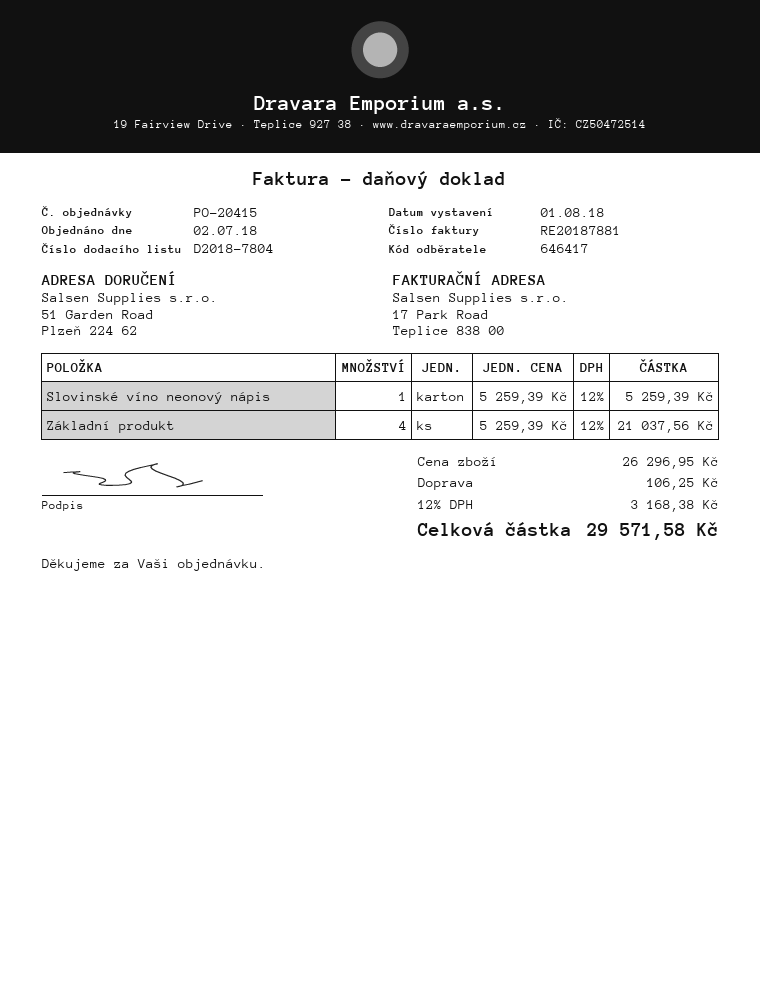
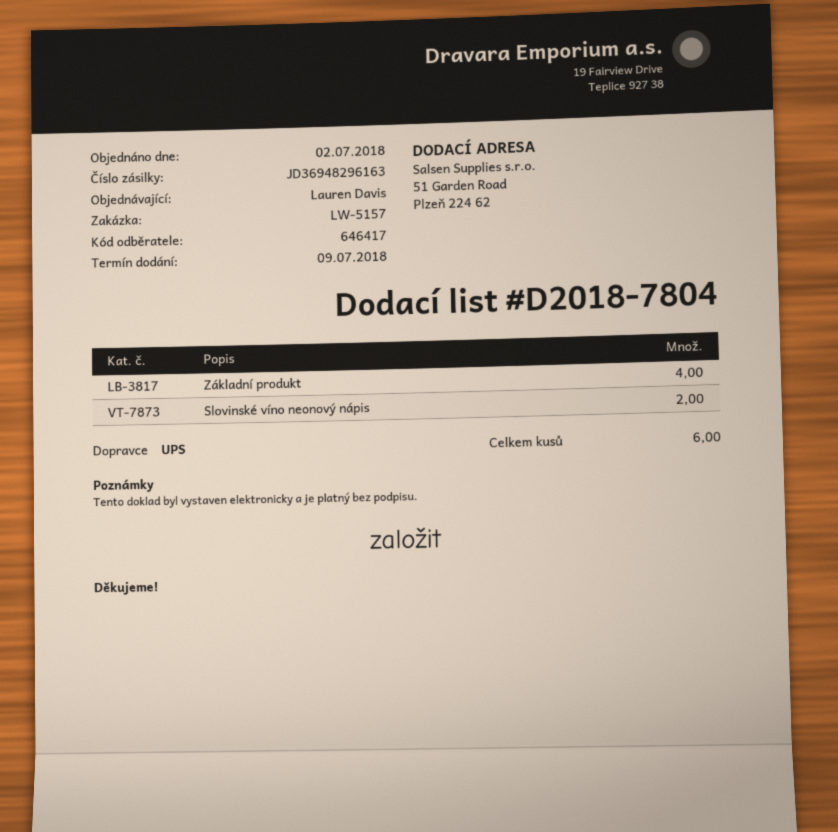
Slovinské víno neonový nápis: 1 -> 2

